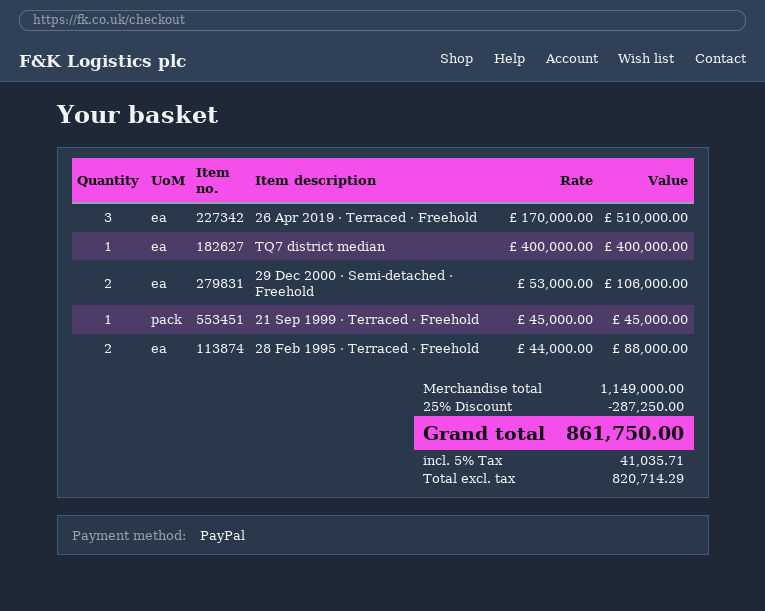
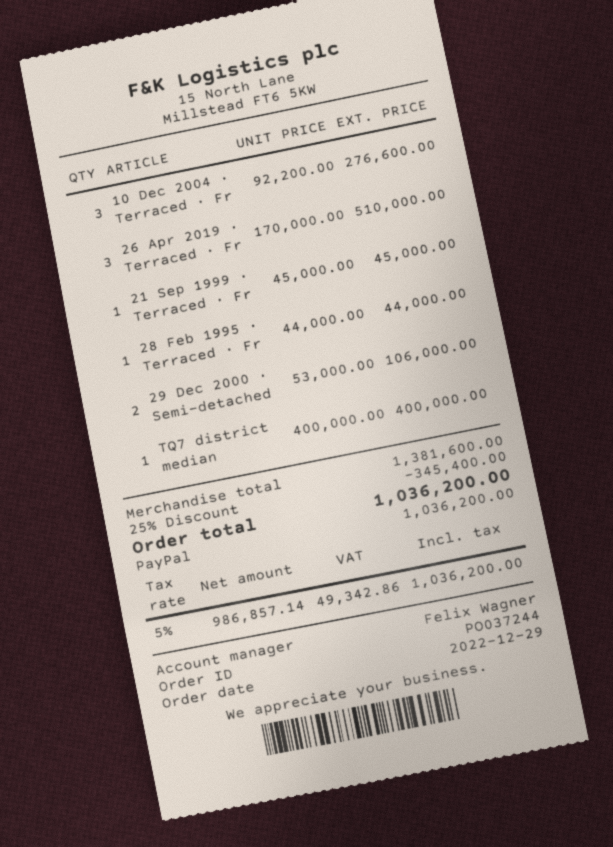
28 Feb 1995 · Terraced · Freehold: 2 x 44000.00 = 88000.00 -> 1 x 44000.00 = 44000.00
10 Dec 2004 · Terraced · Fr: none -> 3 x 92200.00 = 276600.00
subtotal: 1149000.00 -> 1381600.00
discount: 25% = 287250.00 -> 25% = 345400.00
net: 820714.29 -> 986857.14
tax: 5% = 41035.71 -> 5% = 49342.86
total: 861750.00 -> 1036200.00

